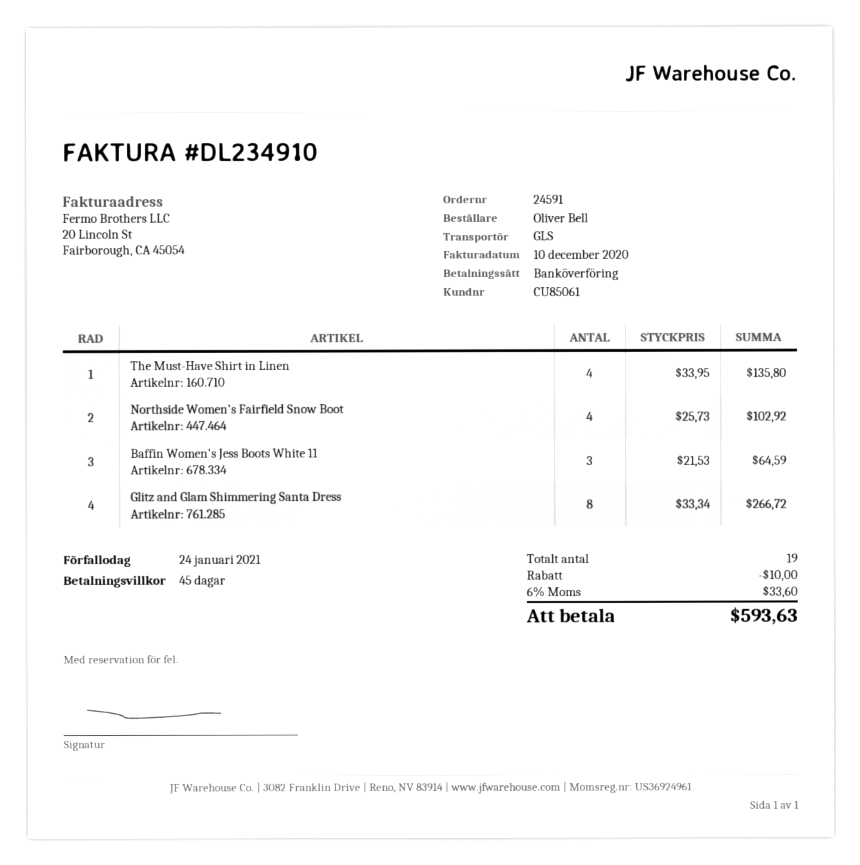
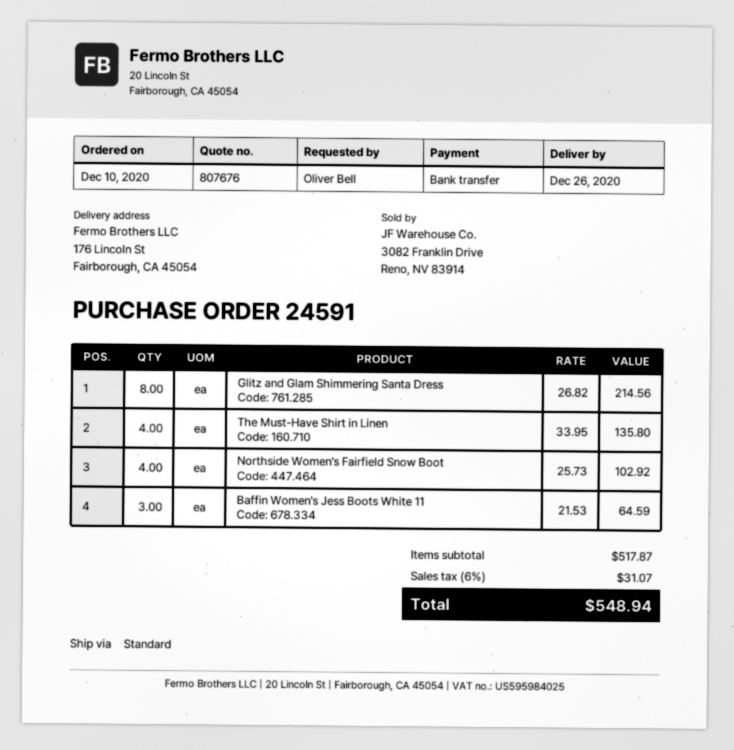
shipping method: GLS -> standard
Glitz and Glam Shimmering Santa Dress: 8 x 33.34 = 266.72 -> 8 x 26.82 = 214.56
discount: 10.00 -> none
tax: 6% = 33.60 -> 6% = 31.07
total: 593.63 -> 548.94

